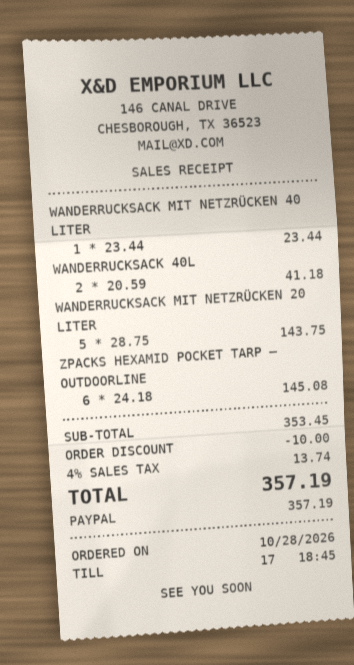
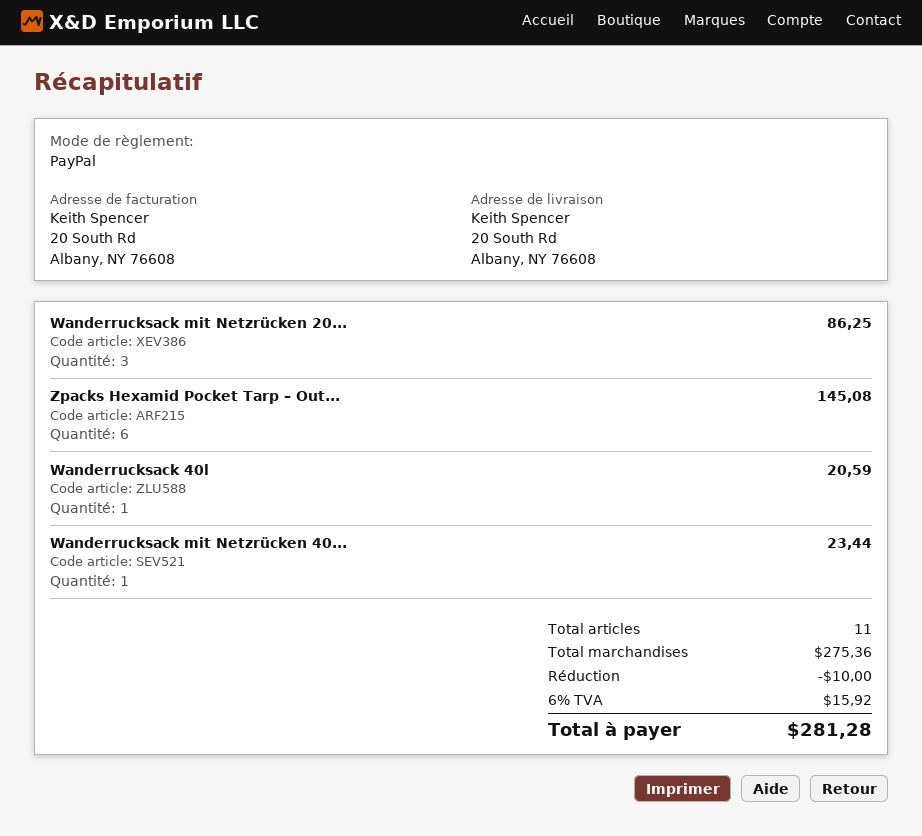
WANDERRUCKSACK 40L: 2 for 41.18 -> 1 for 20.59
WANDERRUCKSACK MIT NETZRÜCKEN 20 LITER: 5 for 143.75 -> 3 for 86.25
subtotal: 353.45 -> 275.36
tax: 4% = 13.74 -> 6% = 15.92
total: 357.19 -> 281.28

